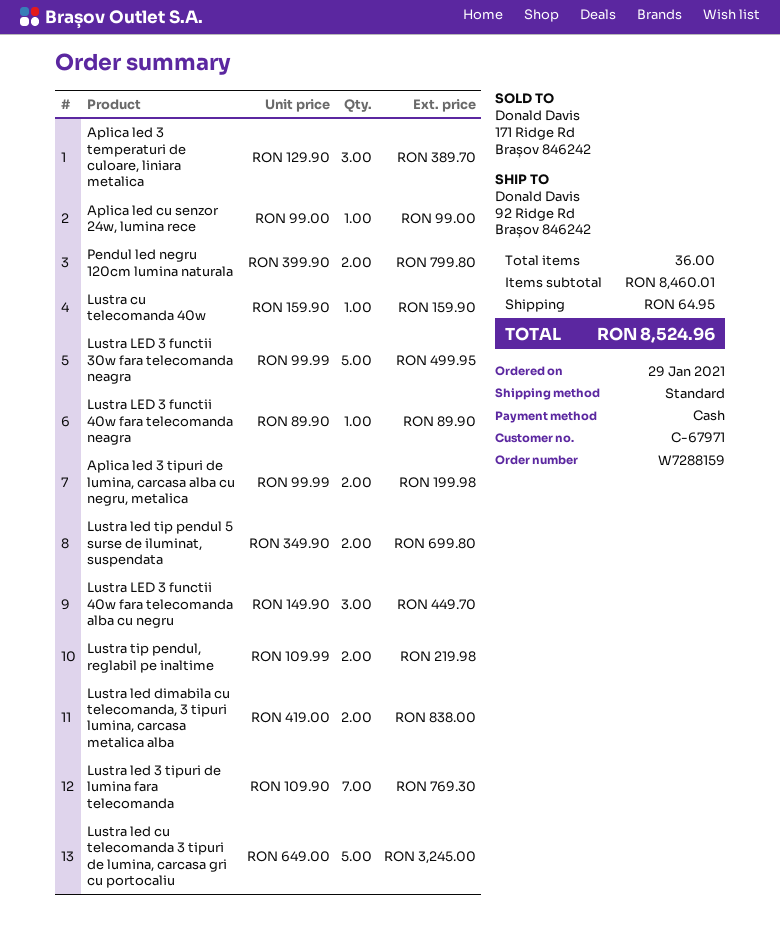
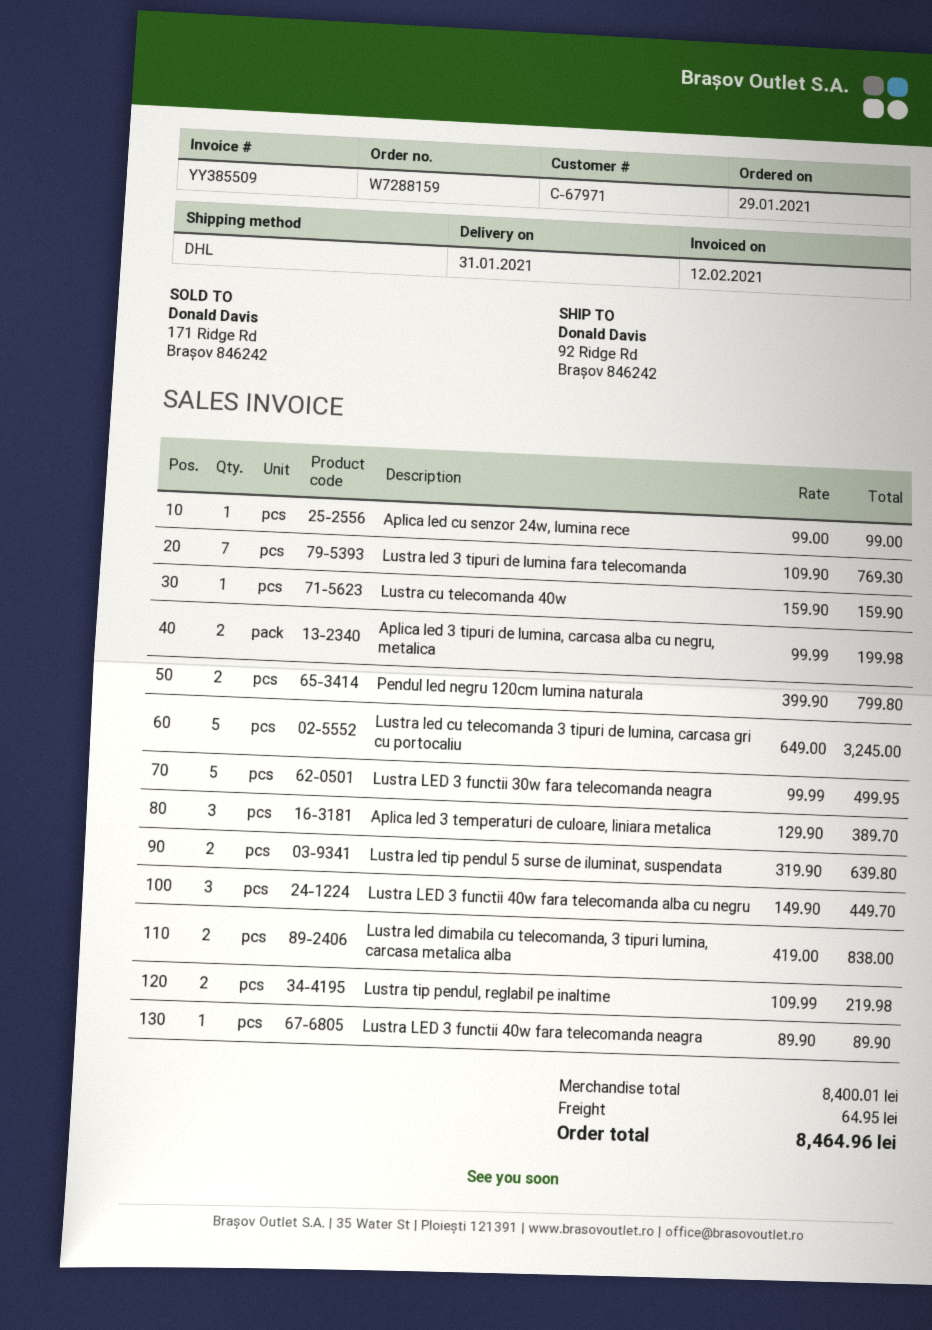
shipping method: standard -> DHL
Lustra led tip pendul 5 surse de iluminat, suspendata: 2 x 349.90 = 699.80 -> 2 x 319.90 = 639.80
subtotal: 8460.01 -> 8400.01
total: 8524.96 -> 8464.96

